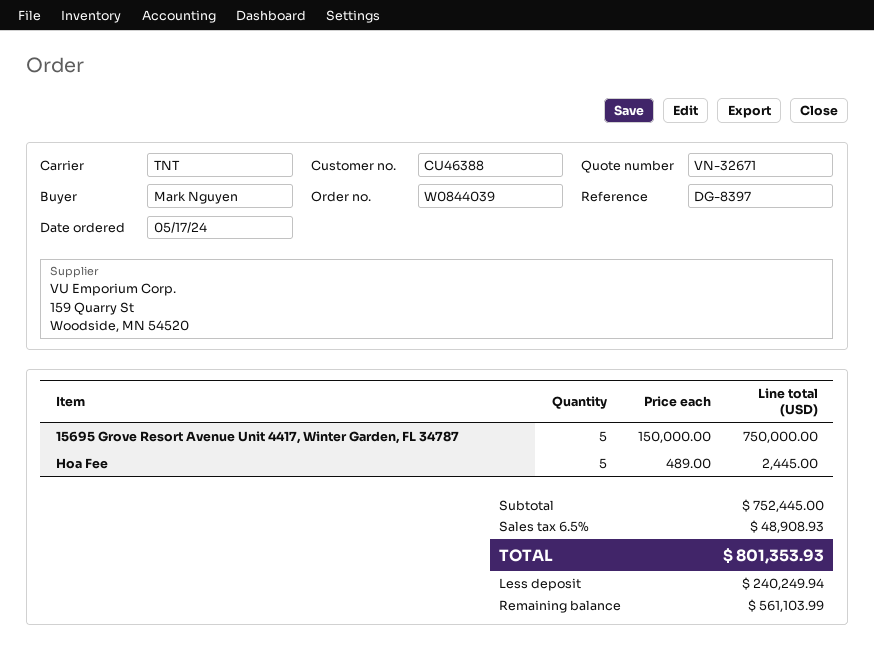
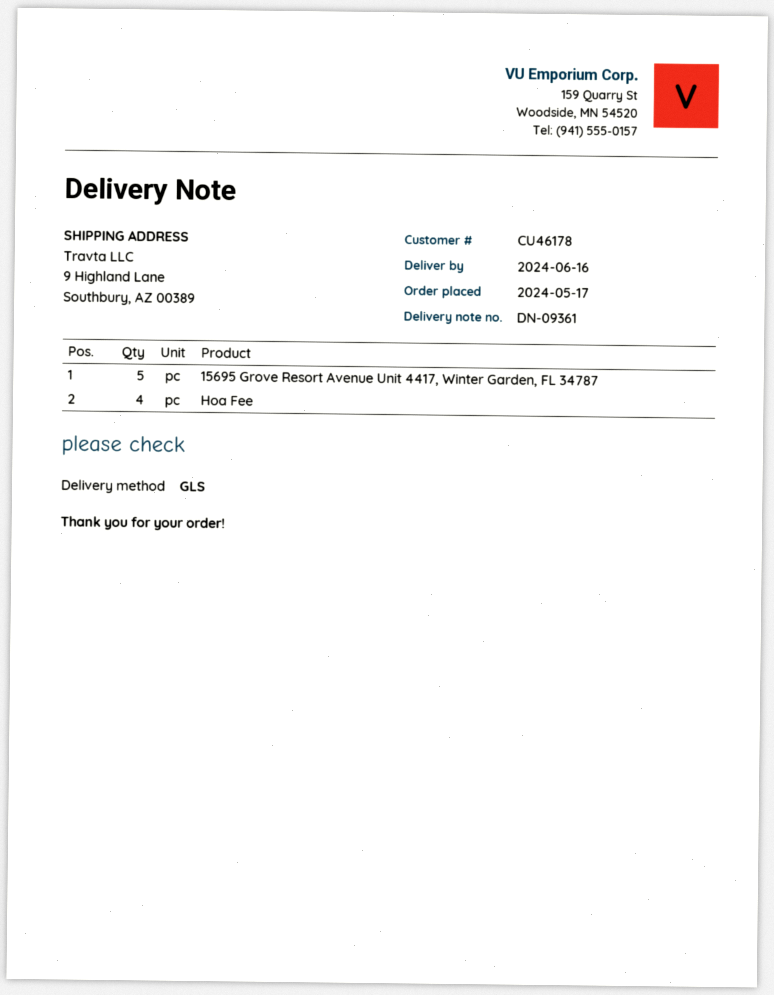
customer number: CU46388 -> CU46178
shipping method: TNT -> GLS
Hoa Fee: 5 -> 4

